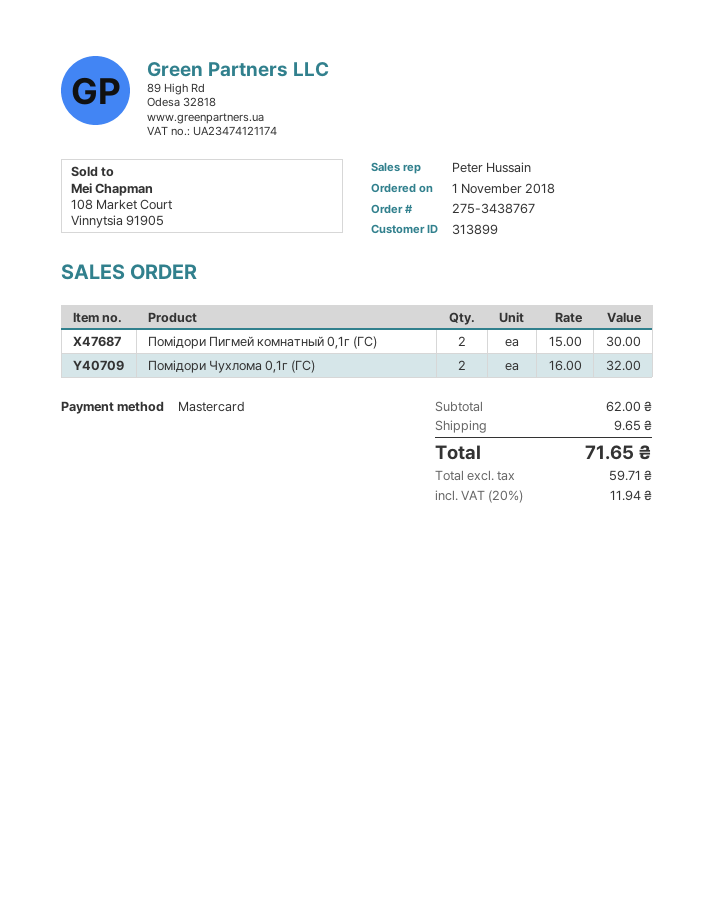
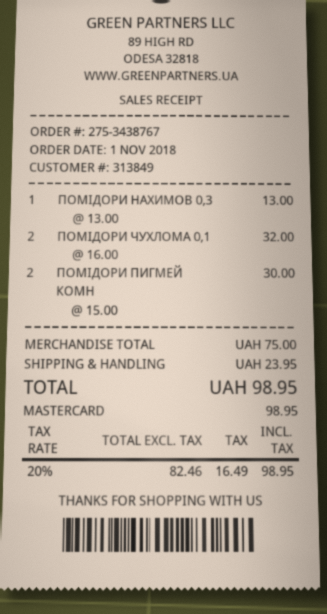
customer number: 313899 -> 313849
ПОМІДОРИ НАХИМОВ 0,3: none -> 1 x 13.00 = 13.00
subtotal: 62.00 -> 75.00
shipping: 9.65 -> 23.95
net: 59.71 -> 82.46
tax: 20% = 11.94 -> 20% = 16.49
total: 71.65 -> 98.95

